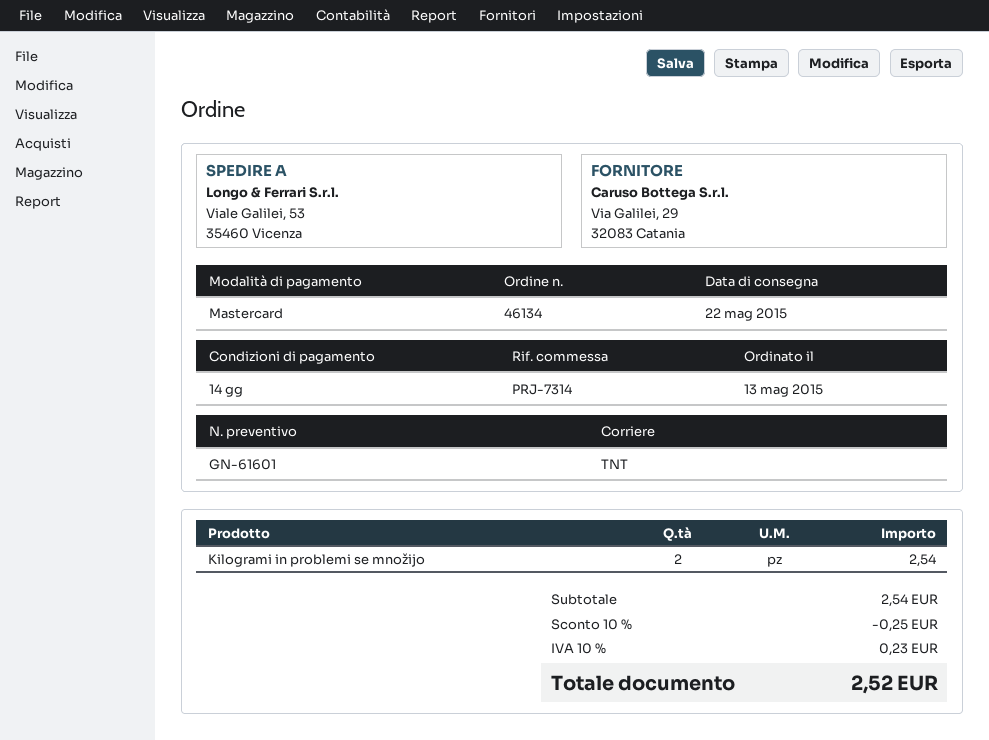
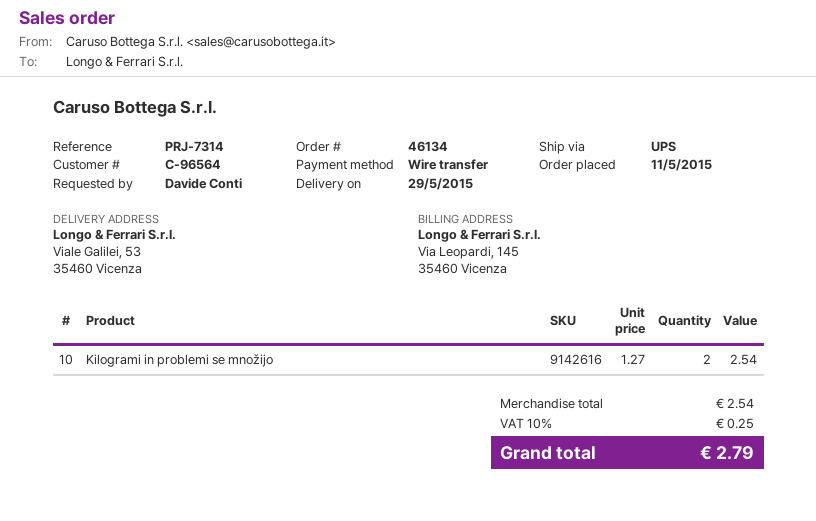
order date: 2015-05-13 -> 2015-05-11
delivery date: 2015-05-22 -> 2015-05-29
payment method: Mastercard -> bank transfer
shipping method: TNT -> UPS
discount: 10% = 0.25 -> none
tax: 10% = 0.23 -> 10% = 0.25
total: 2.52 -> 2.79

